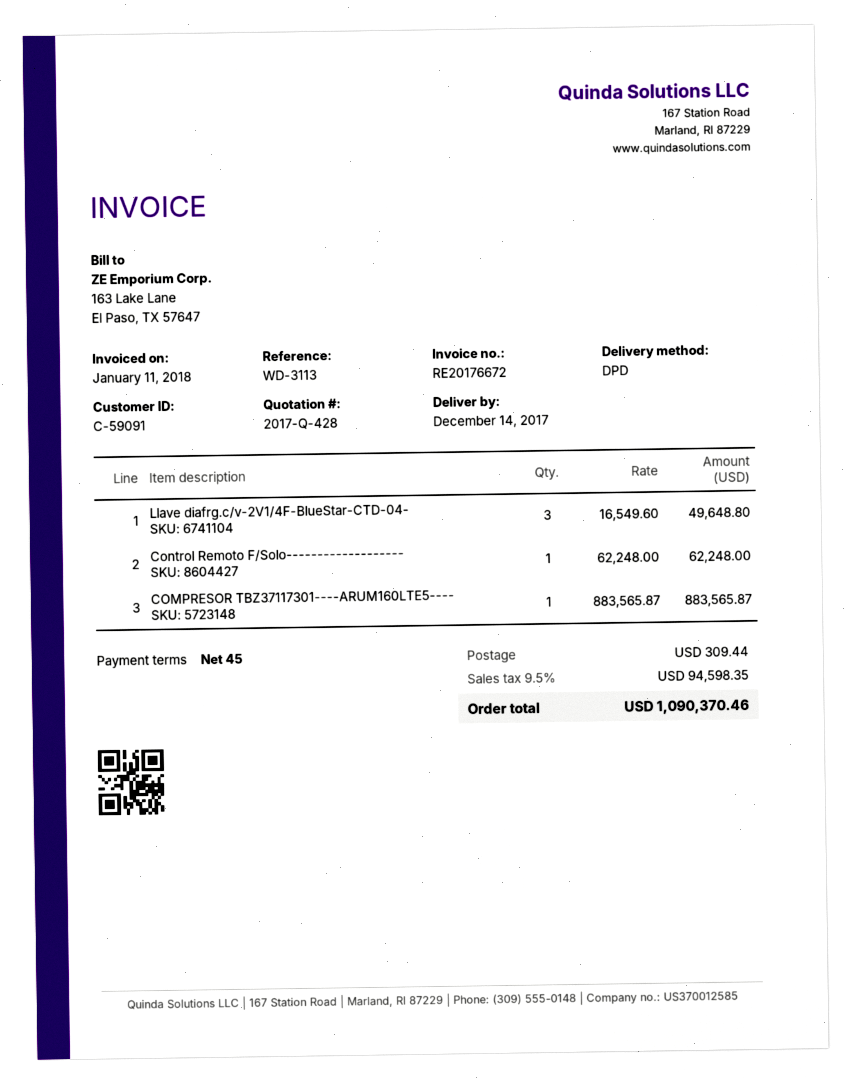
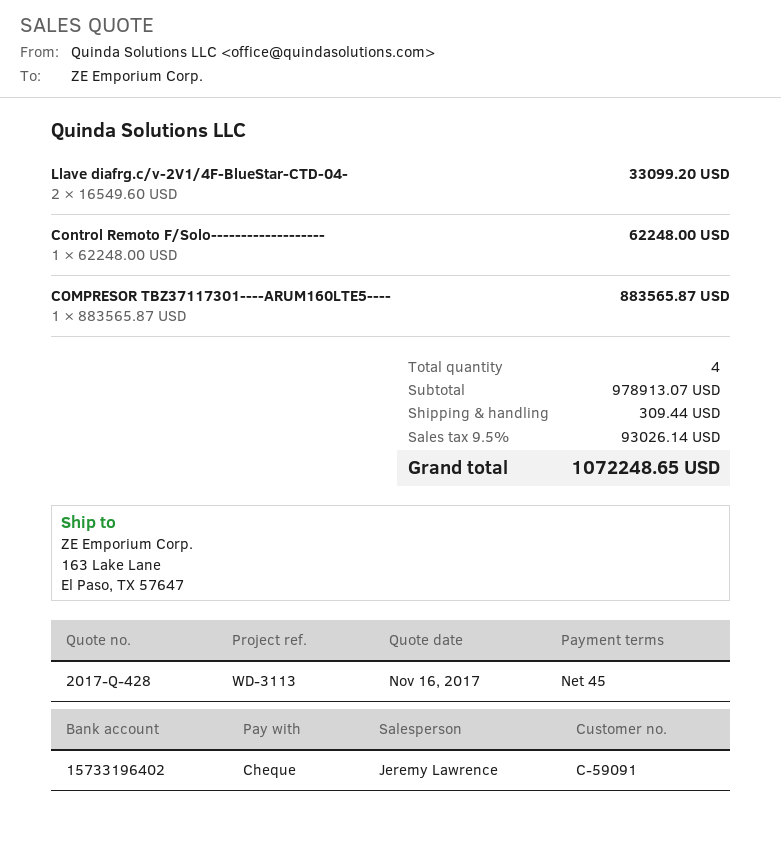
Llave diafrg.c/v-2V1/4F-BlueStar-CTD-04-: 3 x 16549.60 = 49648.80 -> 2 x 16549.60 = 33099.20
tax: 9.5% = 94598.35 -> 9.5% = 93026.14
total: 1090370.46 -> 1072248.65

